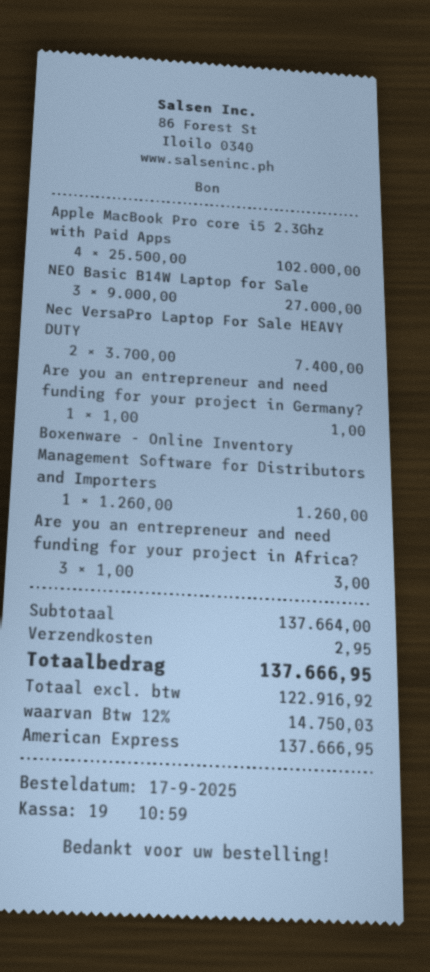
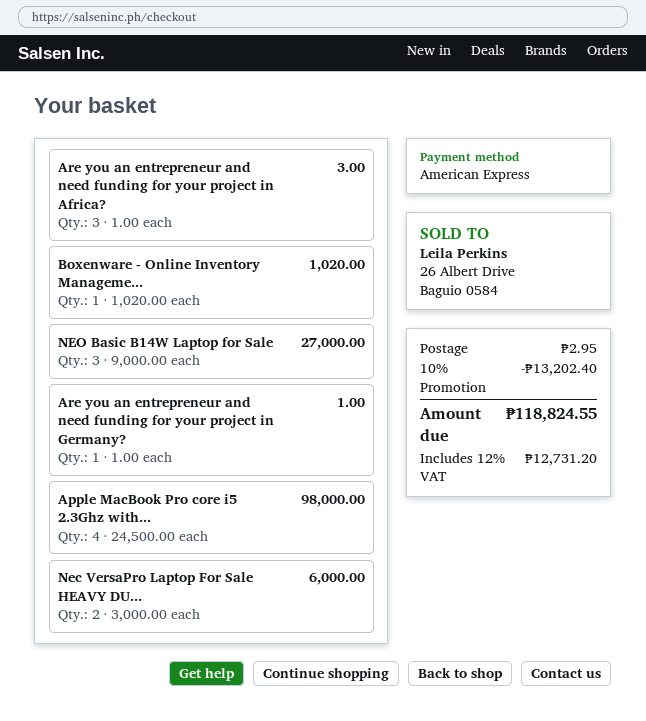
Apple MacBook Pro core i5 2.3Ghz with Paid Apps: 4 x 25500.00 = 102000.00 -> 4 x 24500.00 = 98000.00
Nec VersaPro Laptop For Sale HEAVY DUTY: 2 x 3700.00 = 7400.00 -> 2 x 3000.00 = 6000.00
Boxenware - Online Inventory Management Software for Distributors and Importers: 1 x 1260.00 = 1260.00 -> 1 x 1020.00 = 1020.00
discount: none -> 10% = 13202.40
tax: 12% = 14750.03 -> 12% = 12731.20
total: 137666.95 -> 118824.55

